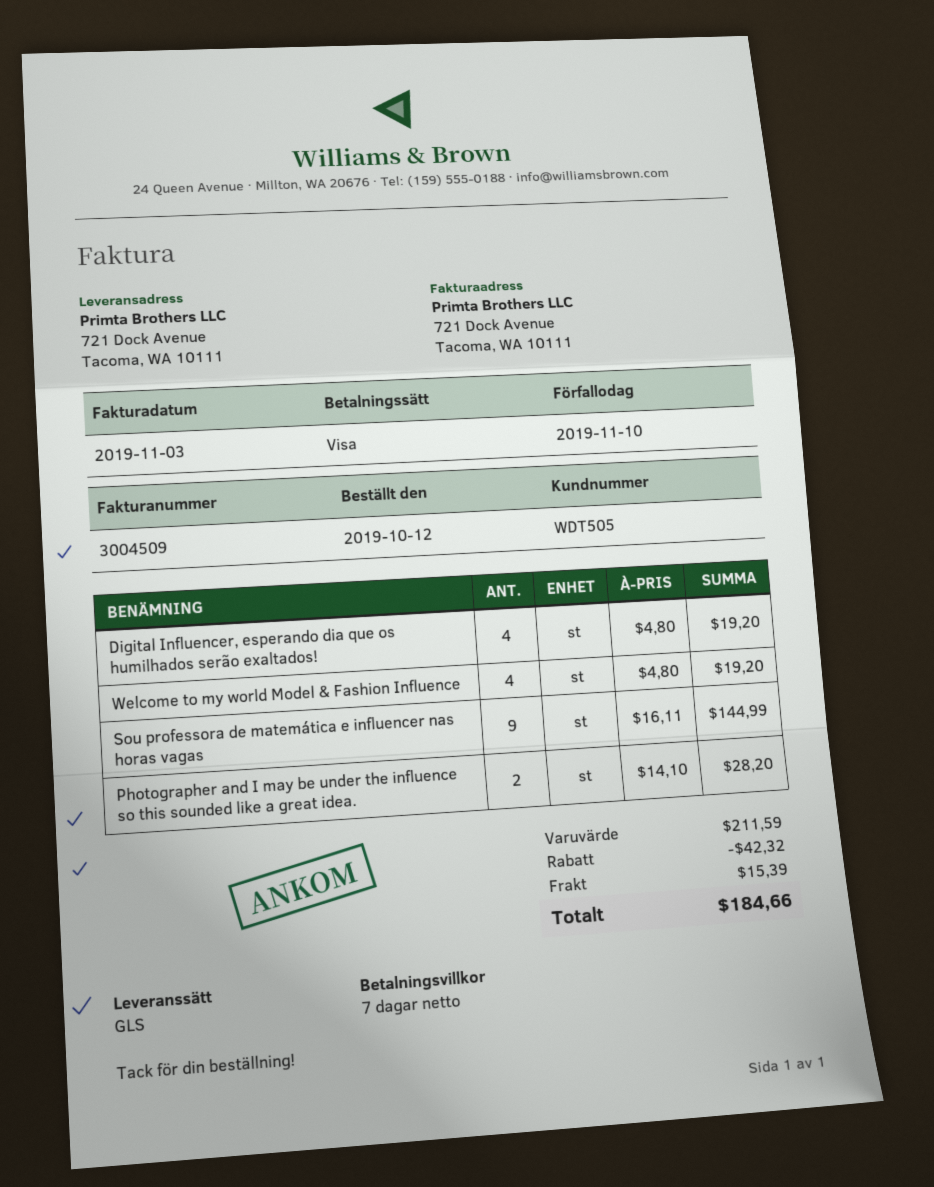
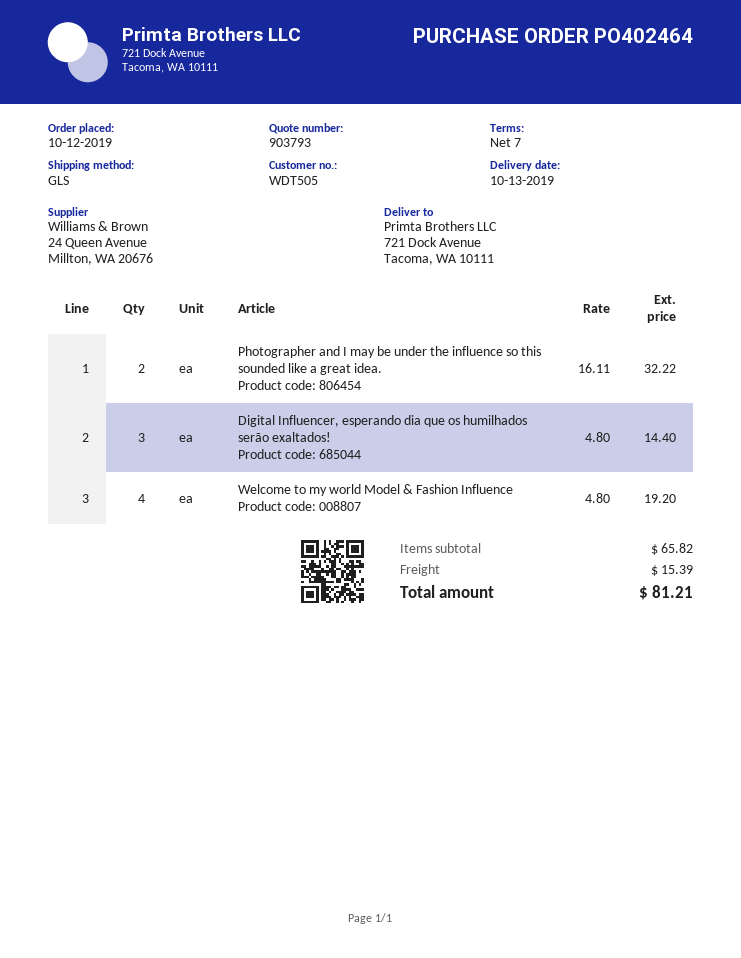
Digital Influencer, esperando dia que os humilhados serão exaltados!: 4 x 4.80 = 19.20 -> 3 x 4.80 = 14.40
Sou professora de matemática e influencer nas horas vagas: 9 x 16.11 = 144.99 -> none
Photographer and I may be under the influence so this sounded like a great idea.: 2 x 14.10 = 28.20 -> 2 x 16.11 = 32.22
subtotal: 211.59 -> 65.82
discount: 42.32 -> none
total: 184.66 -> 81.21

